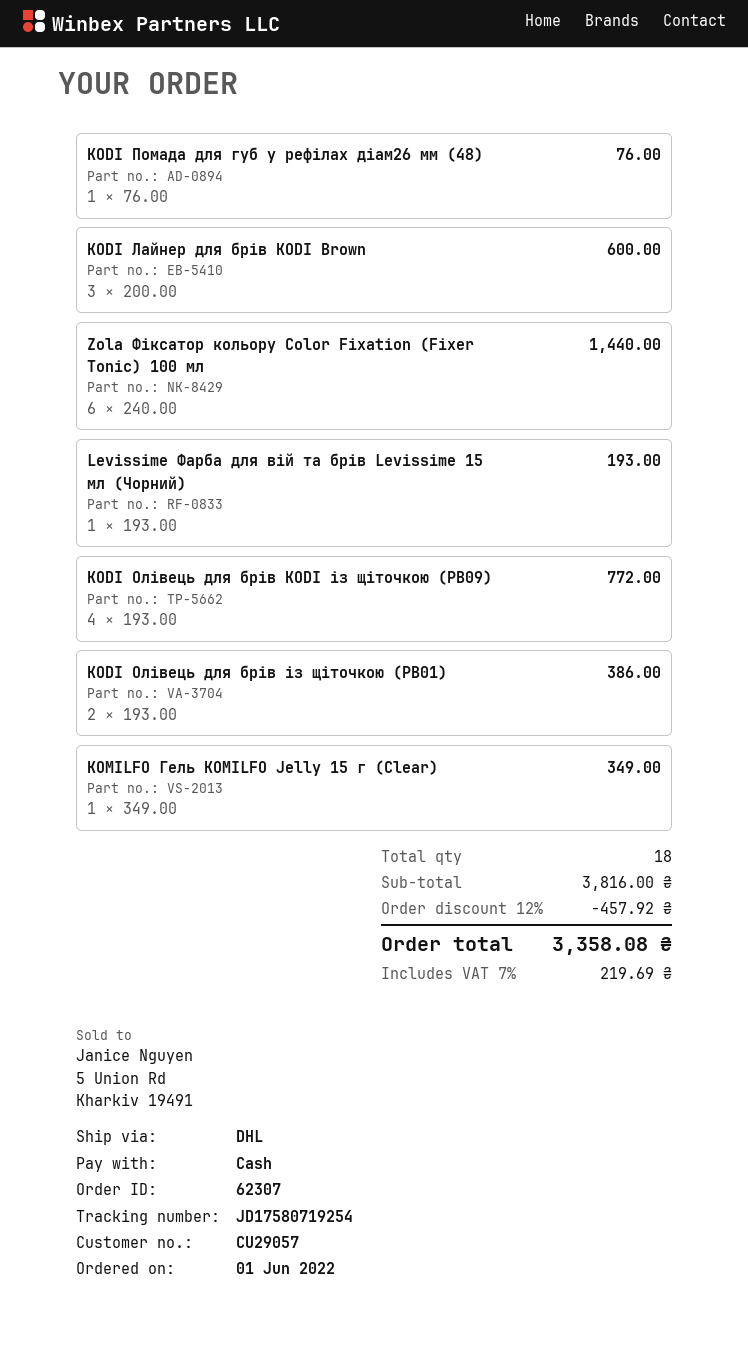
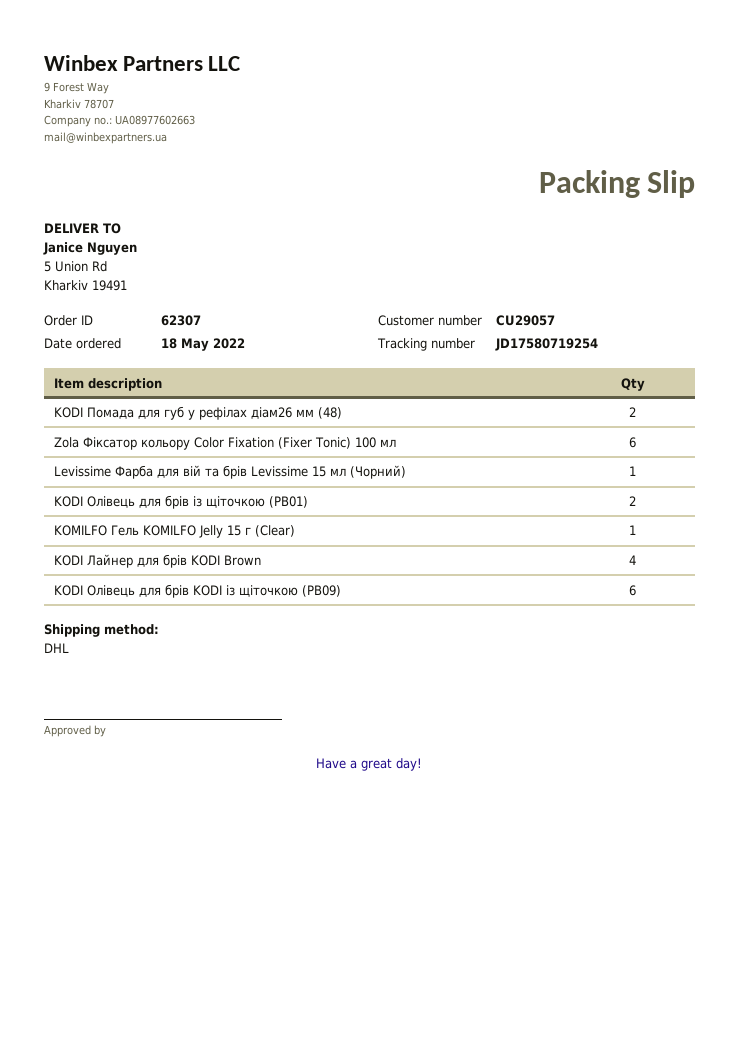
order date: 2022-06-01 -> 2022-05-18
KODI Помада для губ у рефілах діам26 мм (48): 1 -> 2
KODI Лайнер для брів KODI Brown: 3 -> 4
KODI Олівець для брів KODI із щіточкою (PB09): 4 -> 6

